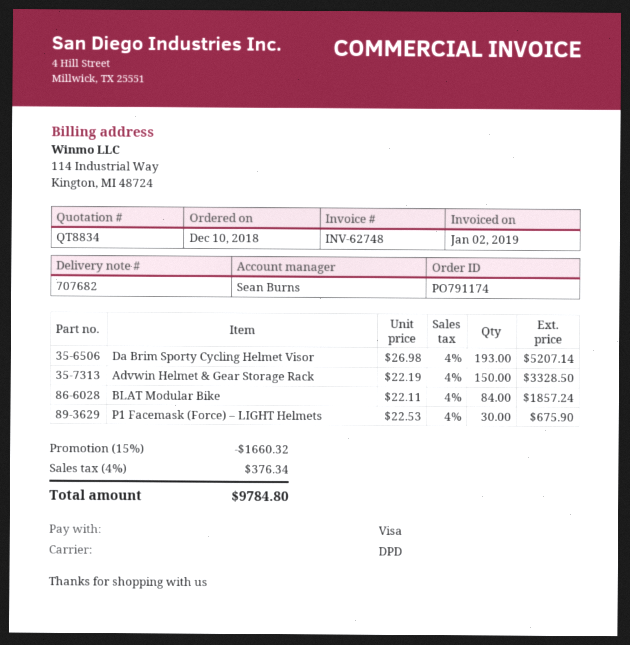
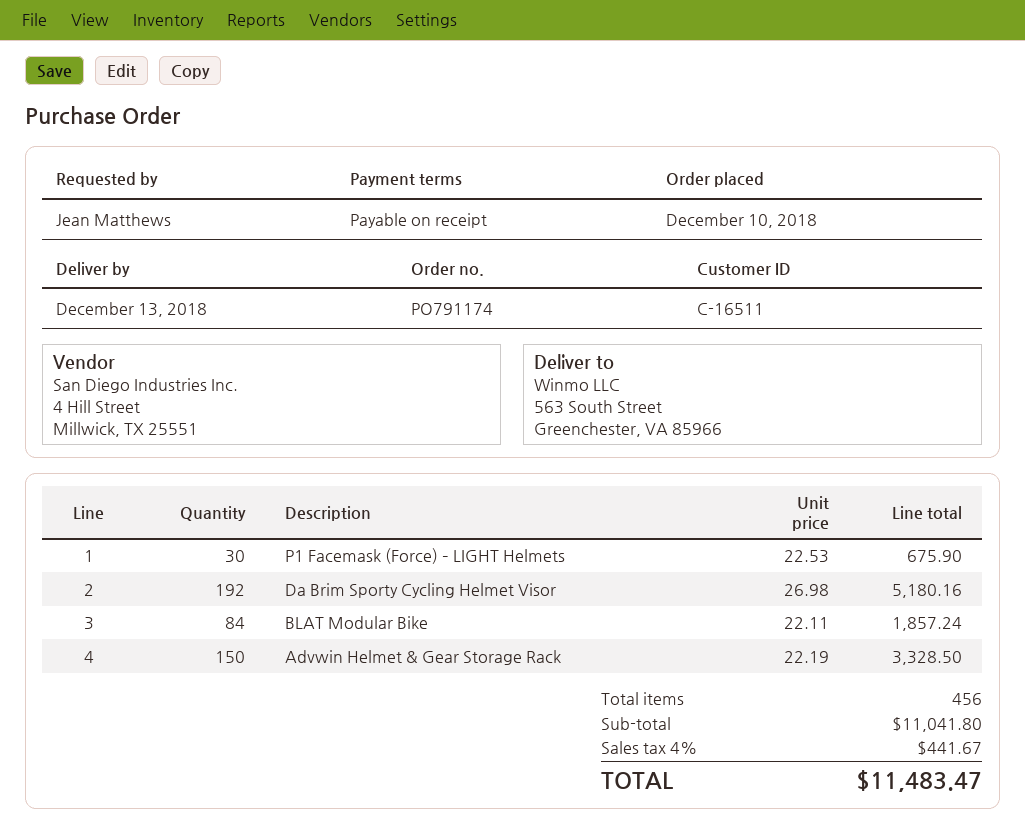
Da Brim Sporty Cycling Helmet Visor: 193 x 26.98 = 5207.14 -> 192 x 26.98 = 5180.16
discount: 15% = 1660.32 -> none
tax: 4% = 376.34 -> 4% = 441.67
total: 9784.80 -> 11483.47

